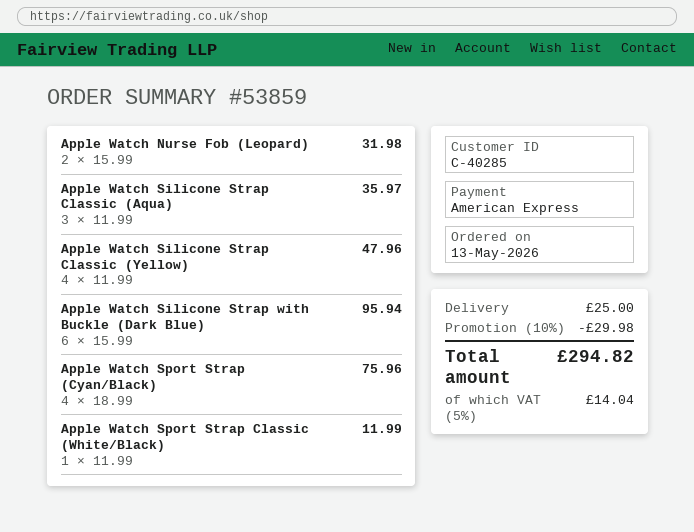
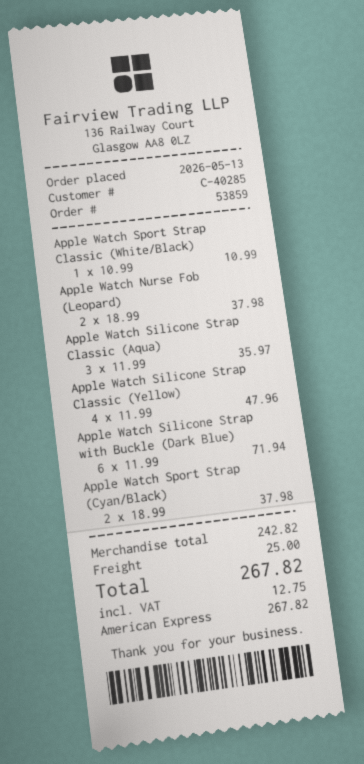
Apple Watch Nurse Fob (Leopard): 2 x 15.99 = 31.98 -> 2 x 18.99 = 37.98
Apple Watch Silicone Strap with Buckle (Dark Blue): 6 x 15.99 = 95.94 -> 6 x 11.99 = 71.94
Apple Watch Sport Strap (Cyan/Black): 4 x 18.99 = 75.96 -> 2 x 18.99 = 37.98
Apple Watch Sport Strap Classic (White/Black): 1 x 11.99 = 11.99 -> 1 x 10.99 = 10.99
discount: 10% = 29.98 -> none
tax: 14.04 -> 12.75
total: 294.82 -> 267.82

